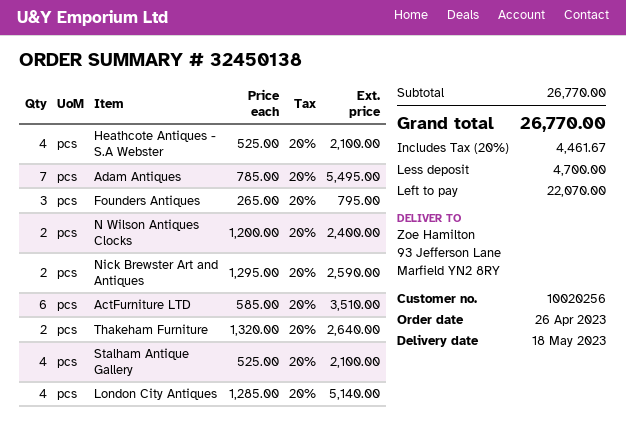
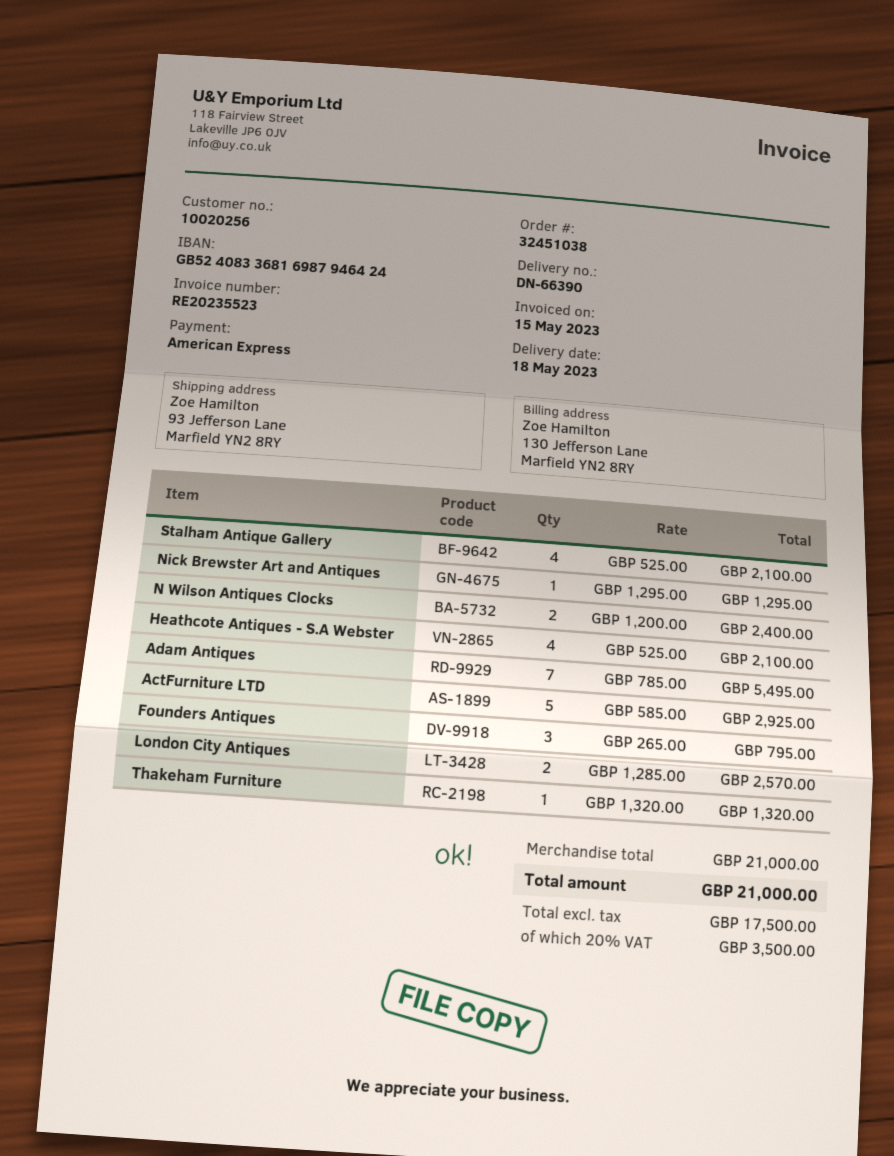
order number: 32450138 -> 32451038
Nick Brewster Art and Antiques: 2 x 1295.00 = 2590.00 -> 1 x 1295.00 = 1295.00
ActFurniture LTD: 6 x 585.00 = 3510.00 -> 5 x 585.00 = 2925.00
Thakeham Furniture: 2 x 1320.00 = 2640.00 -> 1 x 1320.00 = 1320.00
London City Antiques: 4 x 1285.00 = 5140.00 -> 2 x 1285.00 = 2570.00
subtotal: 26770.00 -> 21000.00
tax: 20% = 4461.67 -> 20% = 3500.00
total: 26770.00 -> 21000.00

